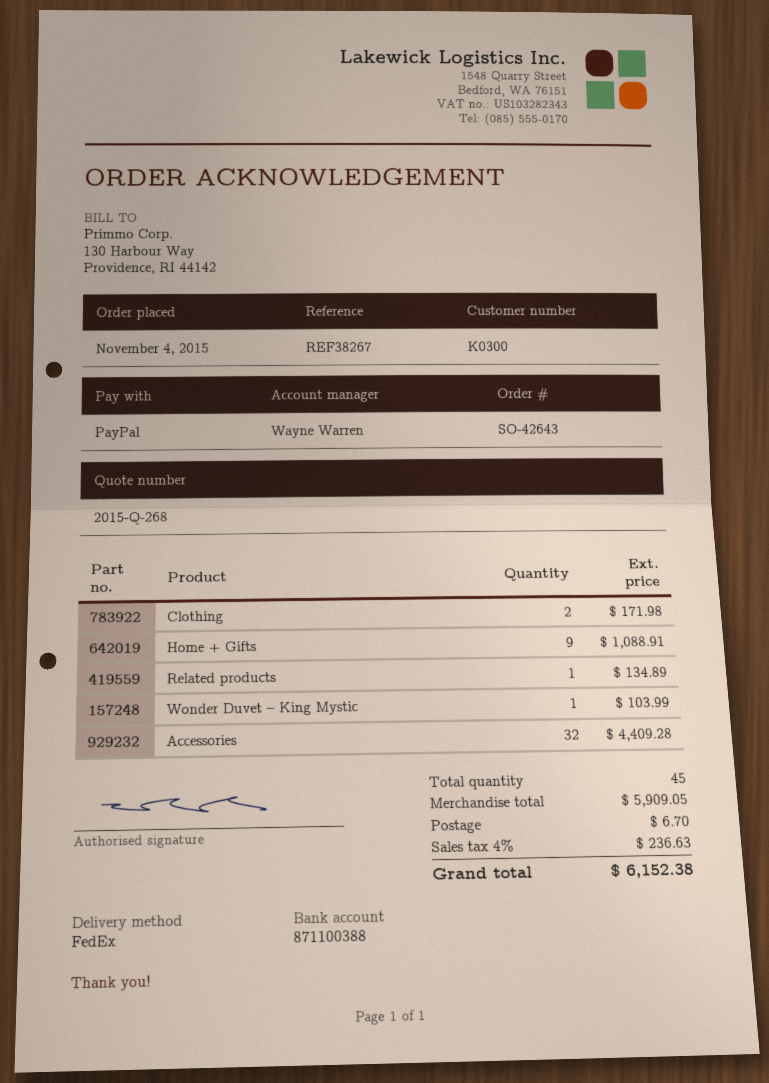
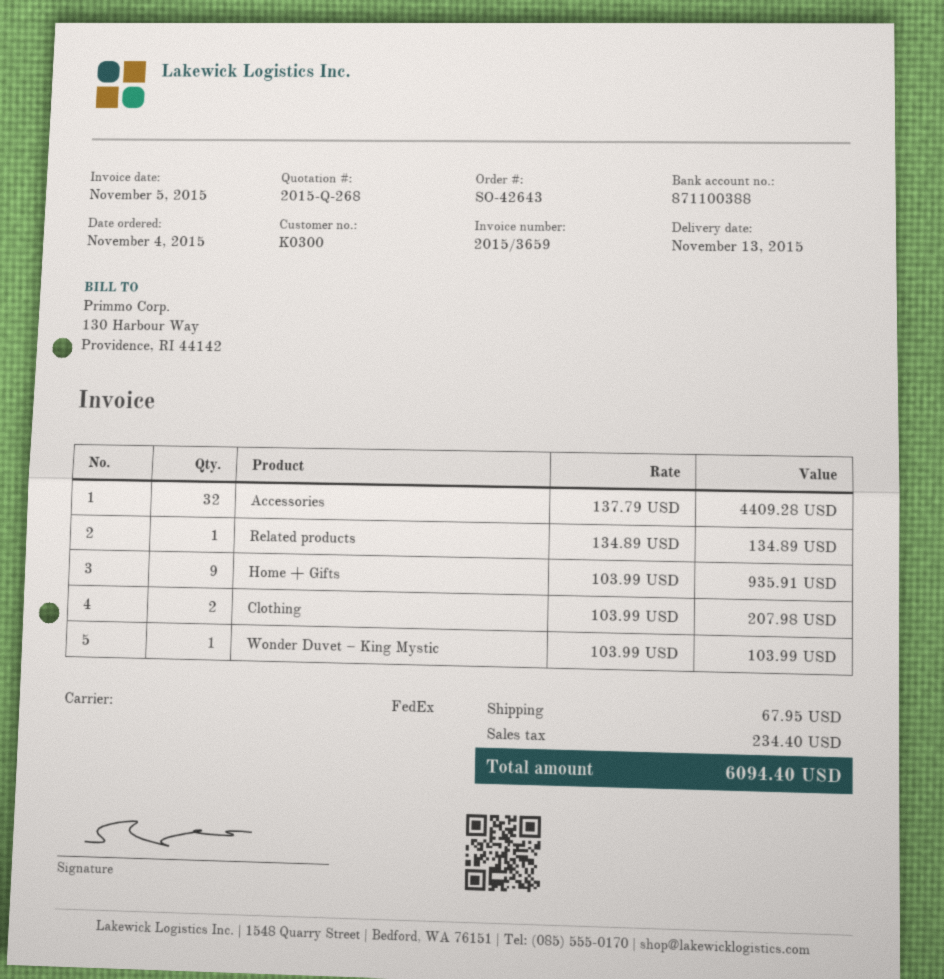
Clothing: 2 for 171.98 -> 2 for 207.98
Home + Gifts: 9 for 1088.91 -> 9 for 935.91
shipping: 6.70 -> 67.95
tax: 236.63 -> 234.40
total: 6152.38 -> 6094.40

